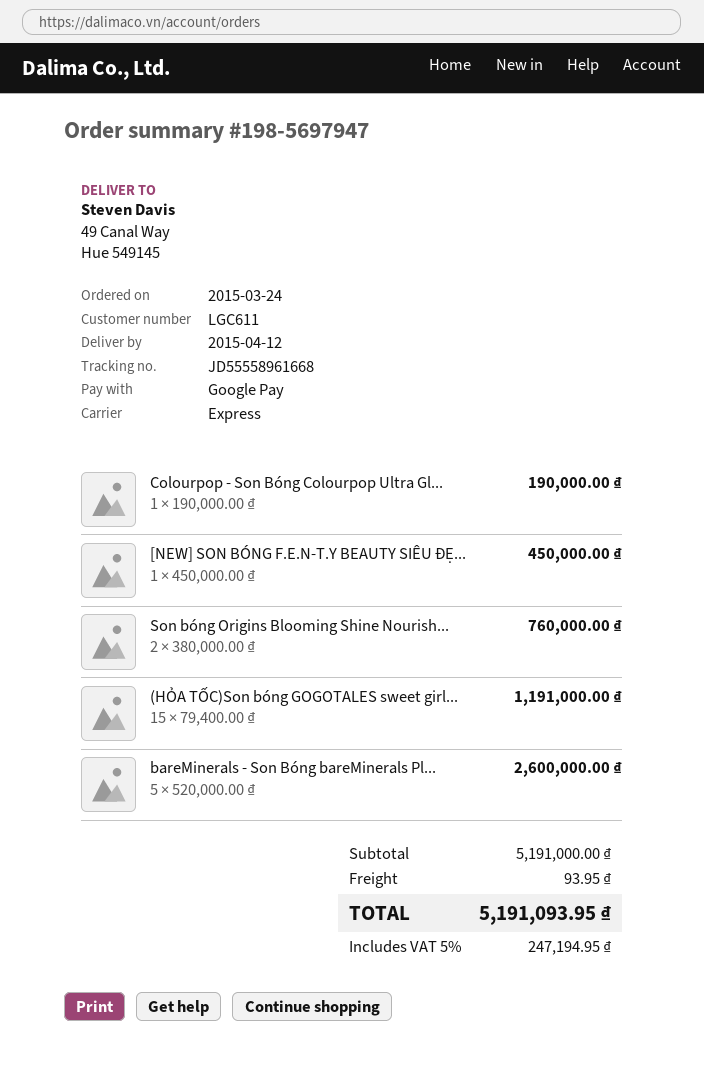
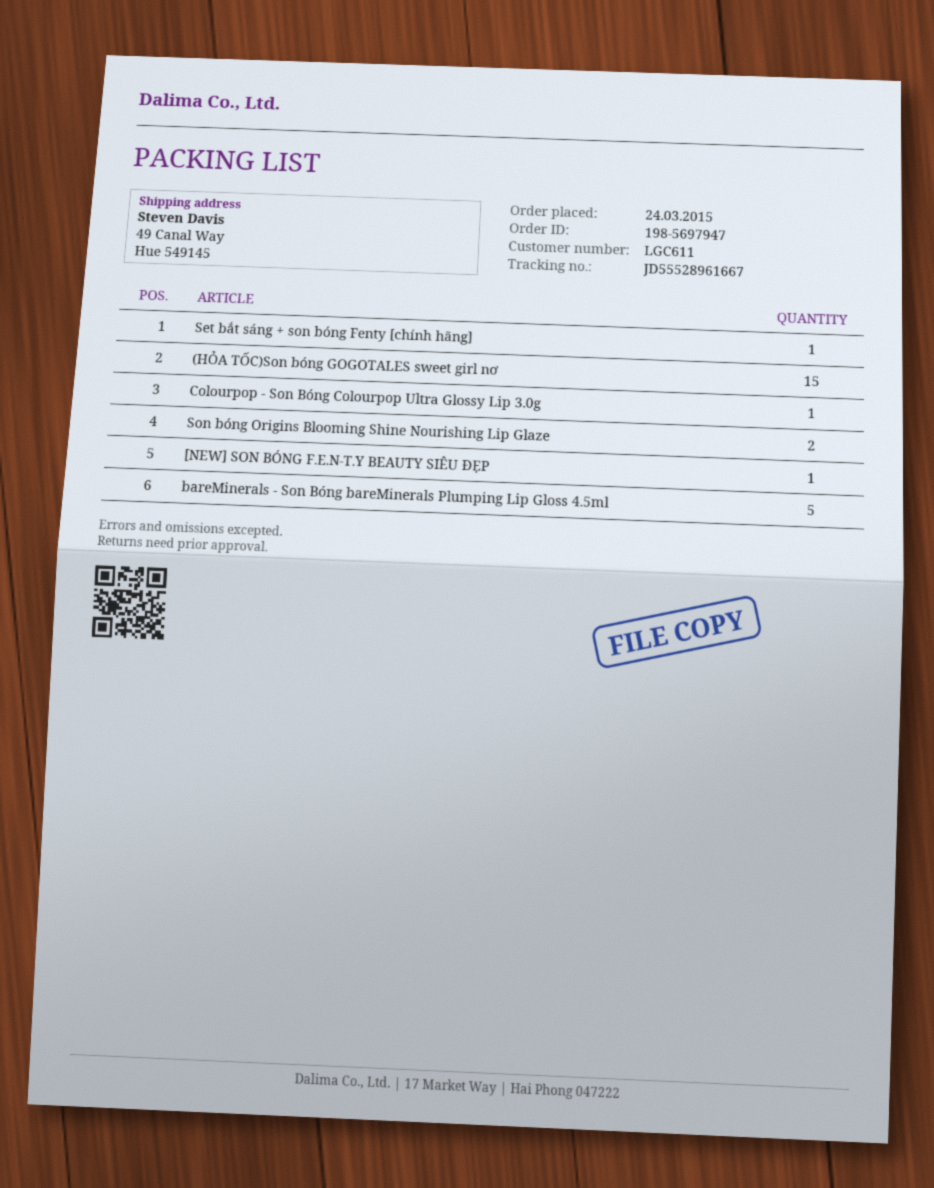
tracking number: JD55558961668 -> JD55528961667
Set bắt sáng + son bóng Fenty [chính hãng]: none -> 1

